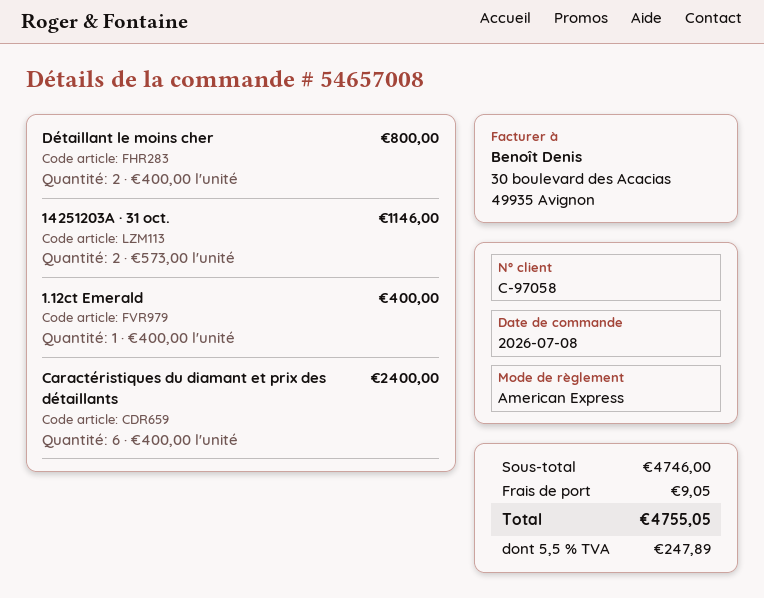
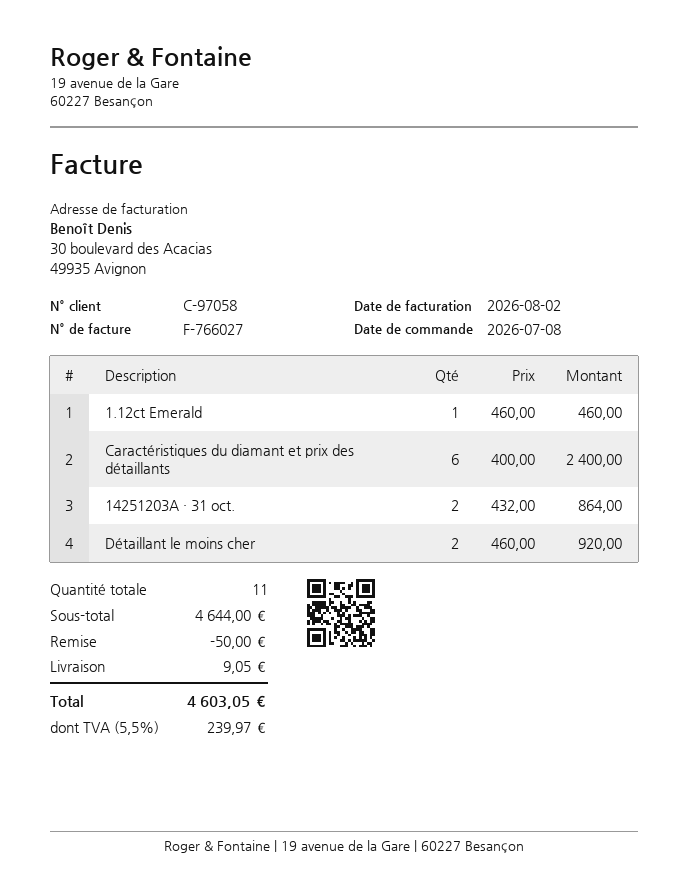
Détaillant le moins cher: 2 x 400.00 = 800.00 -> 2 x 460.00 = 920.00
14251203A · 31 oct.: 2 x 573.00 = 1146.00 -> 2 x 432.00 = 864.00
1.12ct Emerald: 1 x 400.00 = 400.00 -> 1 x 460.00 = 460.00
subtotal: 4746.00 -> 4644.00
discount: none -> 50.00
tax: 5.5% = 247.89 -> 5.5% = 239.97
total: 4755.05 -> 4603.05

